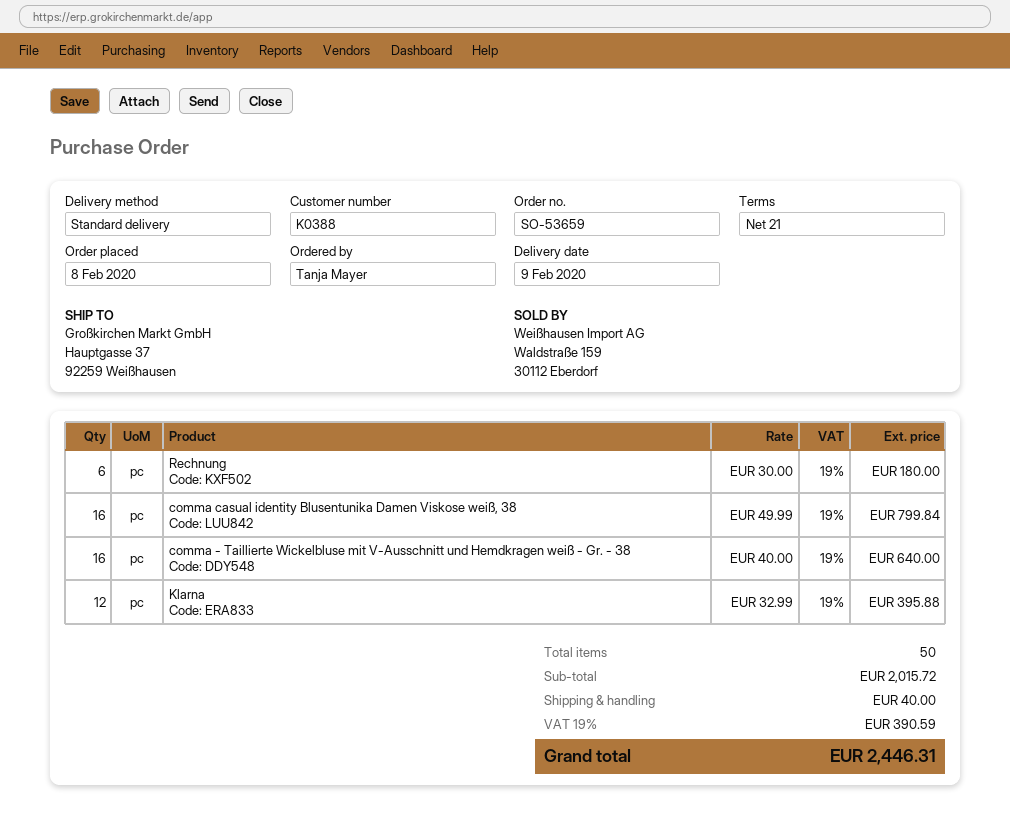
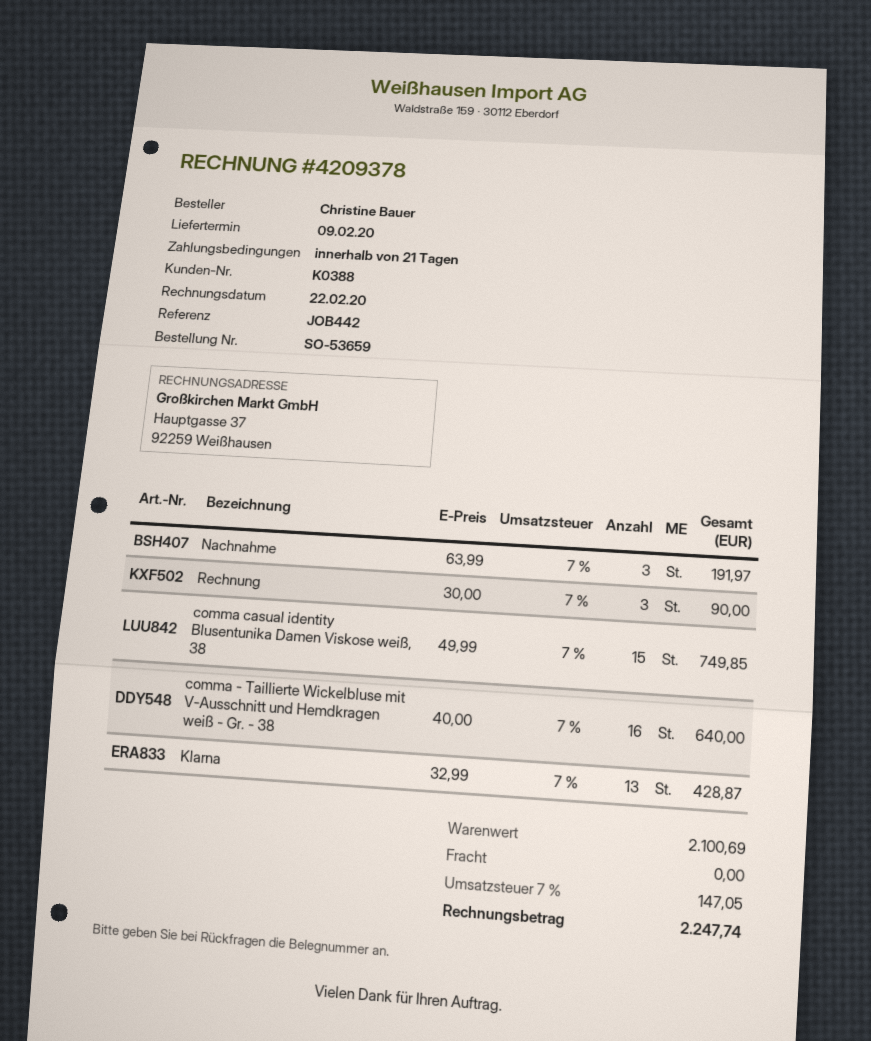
ordered by: Tanja Mayer -> Christine Bauer
Rechnung: 6 x 30.00 = 180.00 -> 3 x 30.00 = 90.00
comma casual identity Blusentunika Damen Viskose weiß, 38: 16 x 49.99 = 799.84 -> 15 x 49.99 = 749.85
Klarna: 12 x 32.99 = 395.88 -> 13 x 32.99 = 428.87
Nachnahme: none -> 3 x 63.99 = 191.97
subtotal: 2015.72 -> 2100.69
shipping: 40.00 -> 0.00
tax: 19% = 390.59 -> 7% = 147.05
total: 2446.31 -> 2247.74

